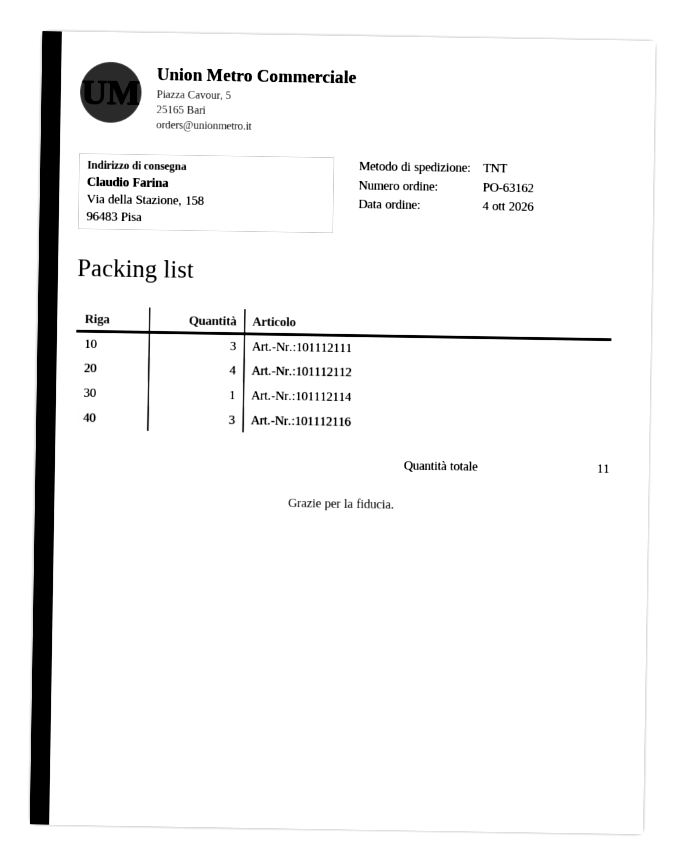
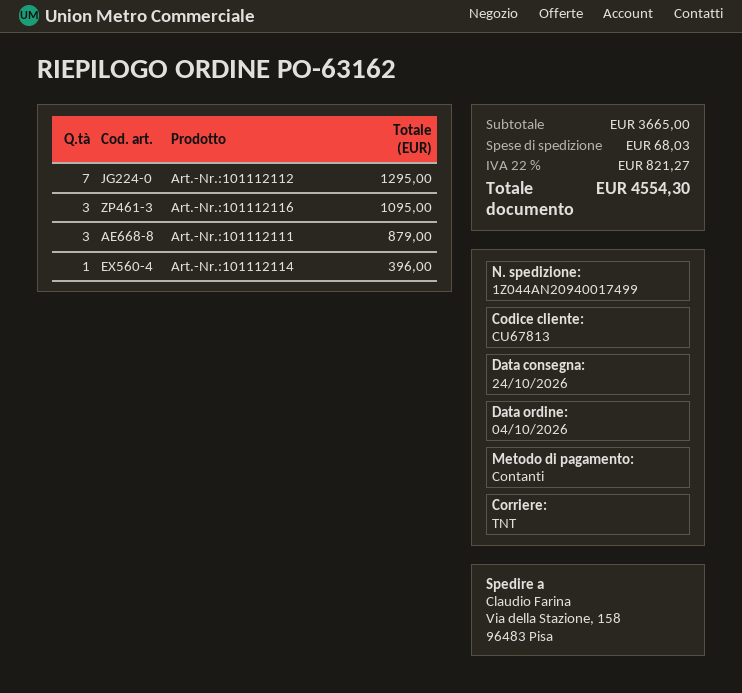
Art.-Nr.:101112112: 4 -> 7

